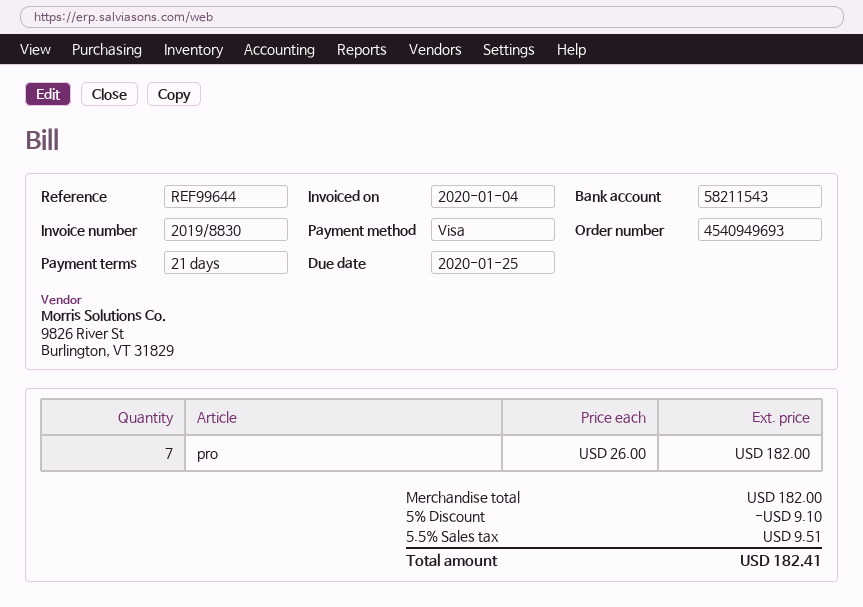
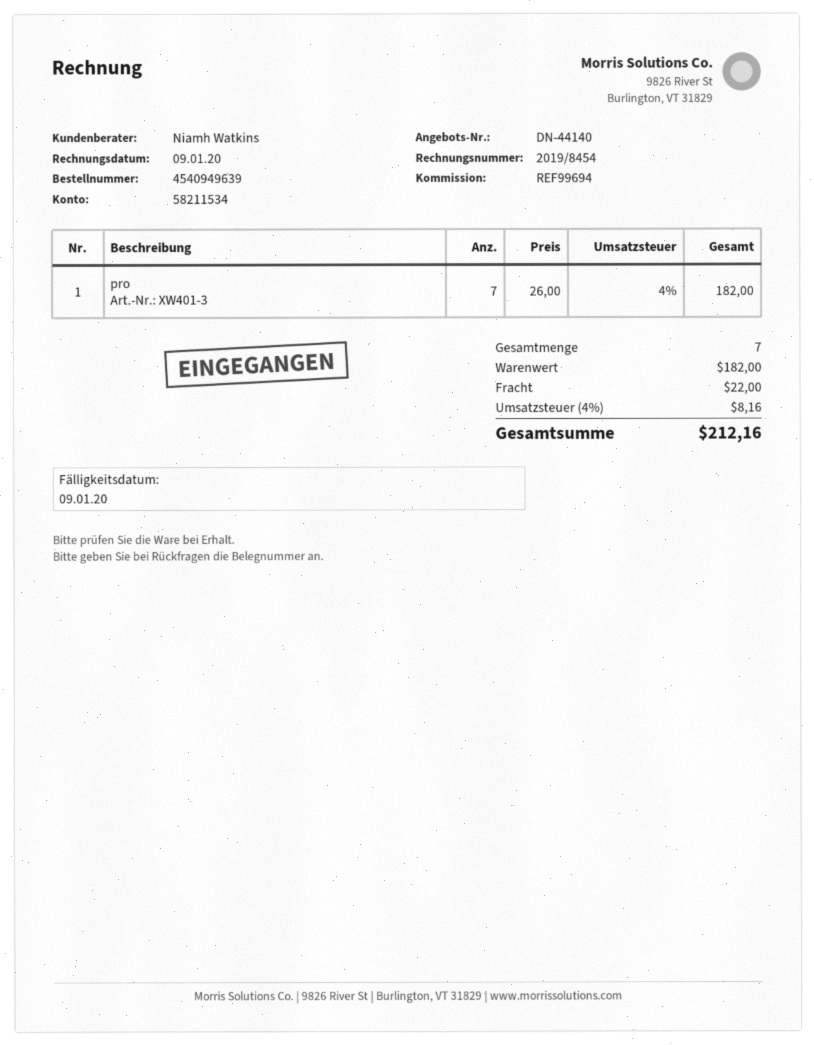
order number: 4540949693 -> 4540949639
invoice number: 2019/8830 -> 2019/8454
invoice date: 2020-01-04 -> 2020-01-09
due date: 2020-01-25 -> 2020-01-09
reference: REF99644 -> REF99694
bank account: 58211543 -> 58211534
discount: 5% = 9.10 -> none
shipping: none -> 22.00
tax: 5.5% = 9.51 -> 4% = 8.16
total: 182.41 -> 212.16

